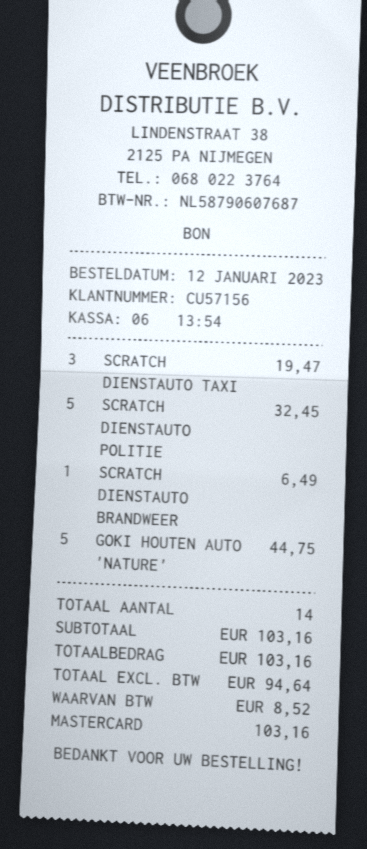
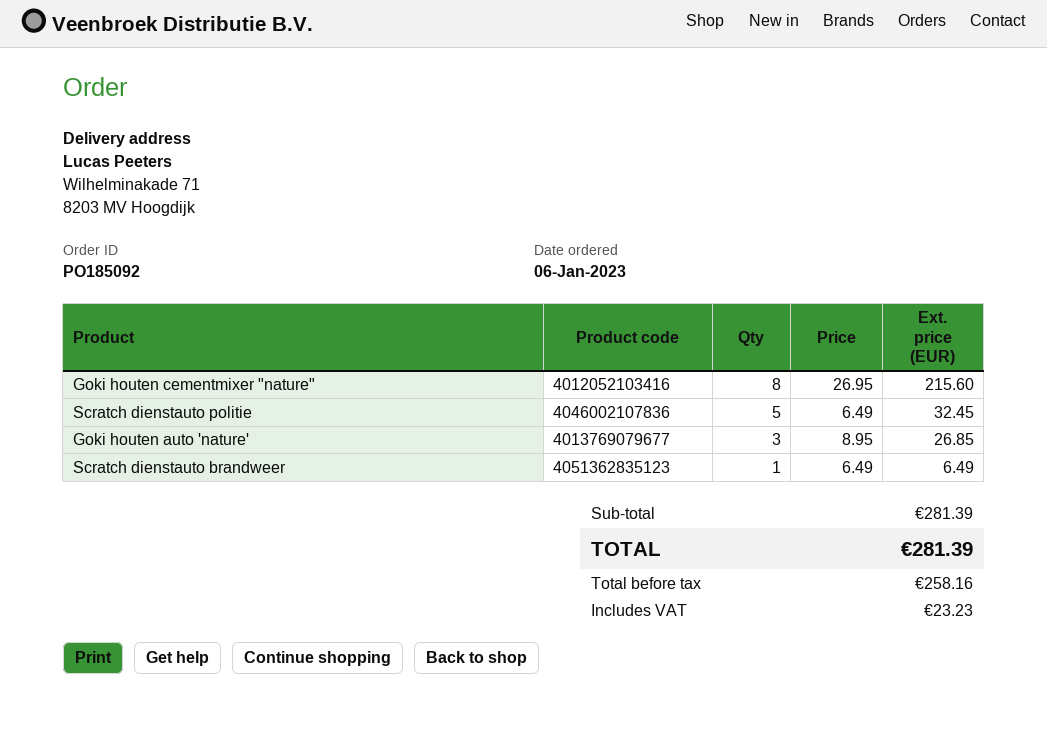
order date: 2023-01-12 -> 2023-01-06
SCRATCH DIENSTAUTO TAXI: 3 for 19.47 -> none
GOKI HOUTEN AUTO 'NATURE': 5 for 44.75 -> 3 for 26.85
Goki houten cementmixer "nature": none -> 8 for 215.60
subtotal: 103.16 -> 281.39
net: 94.64 -> 258.16
tax: 8.52 -> 23.23
total: 103.16 -> 281.39

